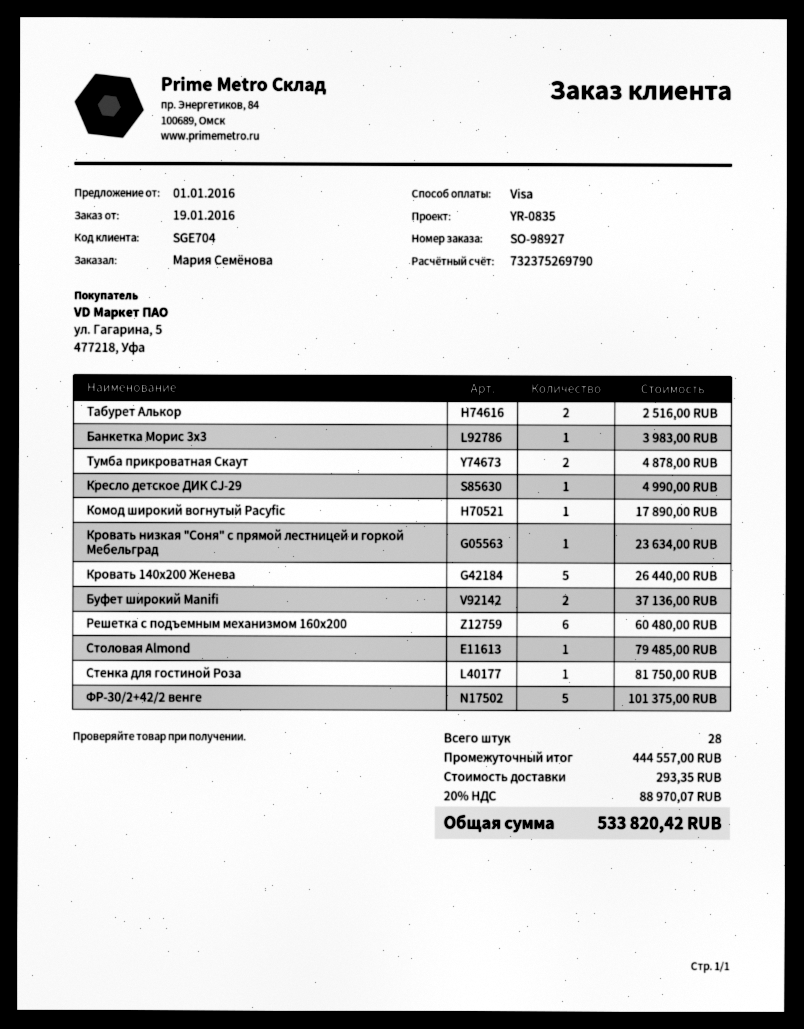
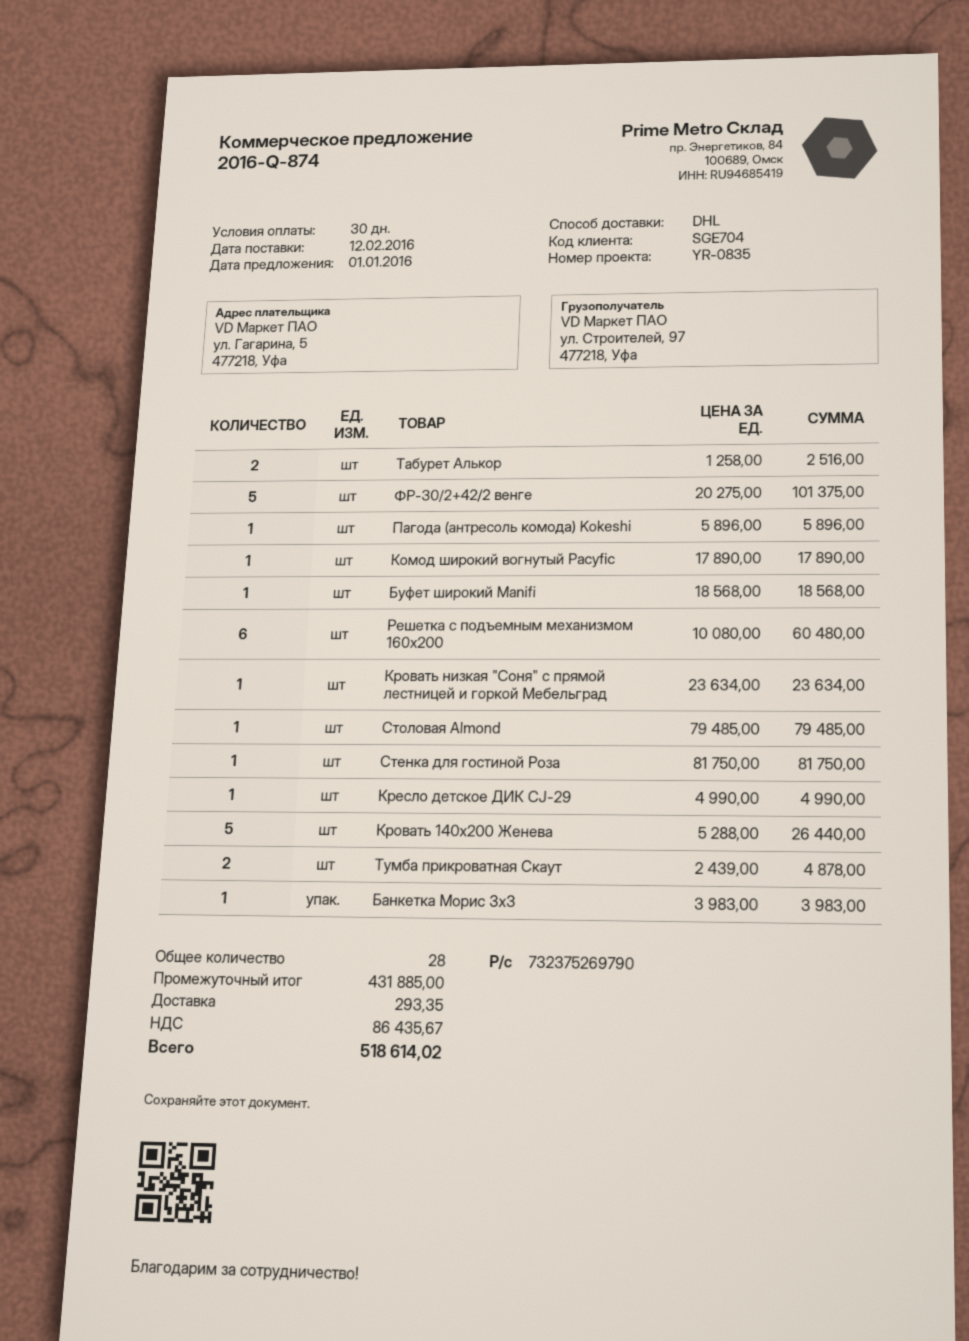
Буфет широкий Manifi: 2 for 37136.00 -> 1 for 18568.00
Пагода (антресоль комода) Kokeshi: none -> 1 for 5896.00
subtotal: 444557.00 -> 431885.00
tax: 88970.07 -> 86435.67
total: 533820.42 -> 518614.02

